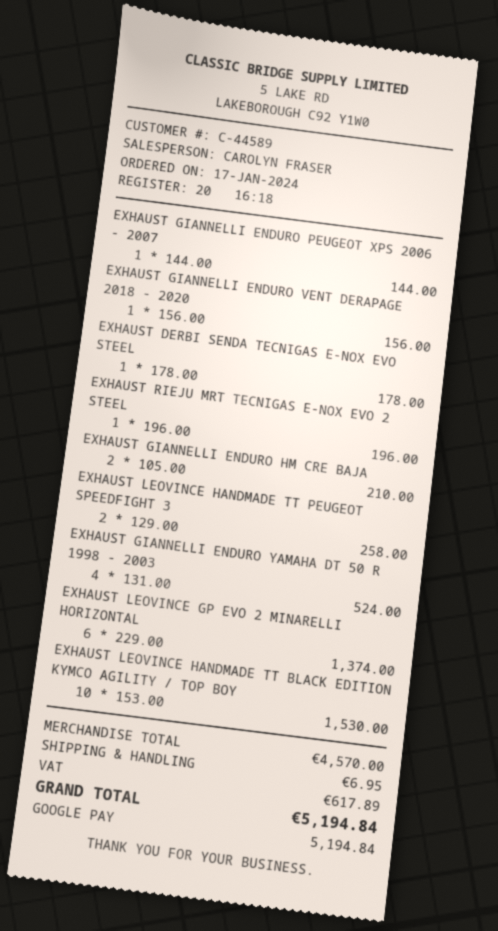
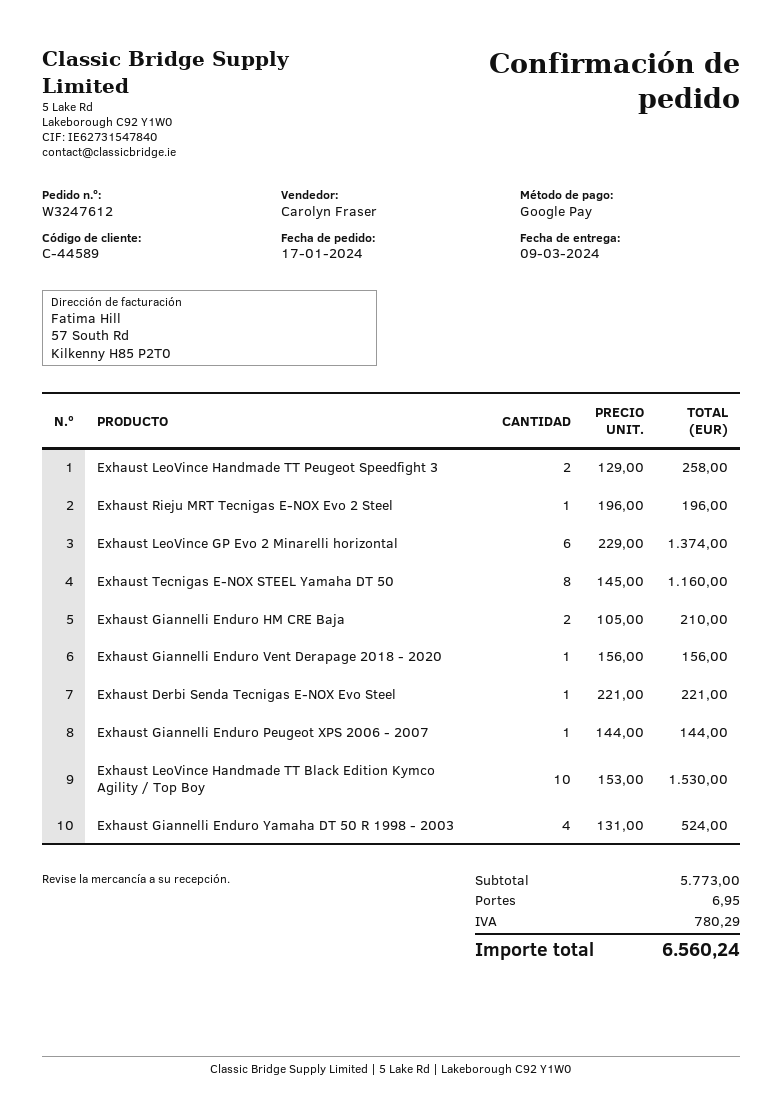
EXHAUST DERBI SENDA TECNIGAS E-NOX EVO STEEL: 1 x 178.00 = 178.00 -> 1 x 221.00 = 221.00
Exhaust Tecnigas E-NOX STEEL Yamaha DT 50: none -> 8 x 145.00 = 1160.00
subtotal: 4570.00 -> 5773.00
tax: 617.89 -> 780.29
total: 5194.84 -> 6560.24

